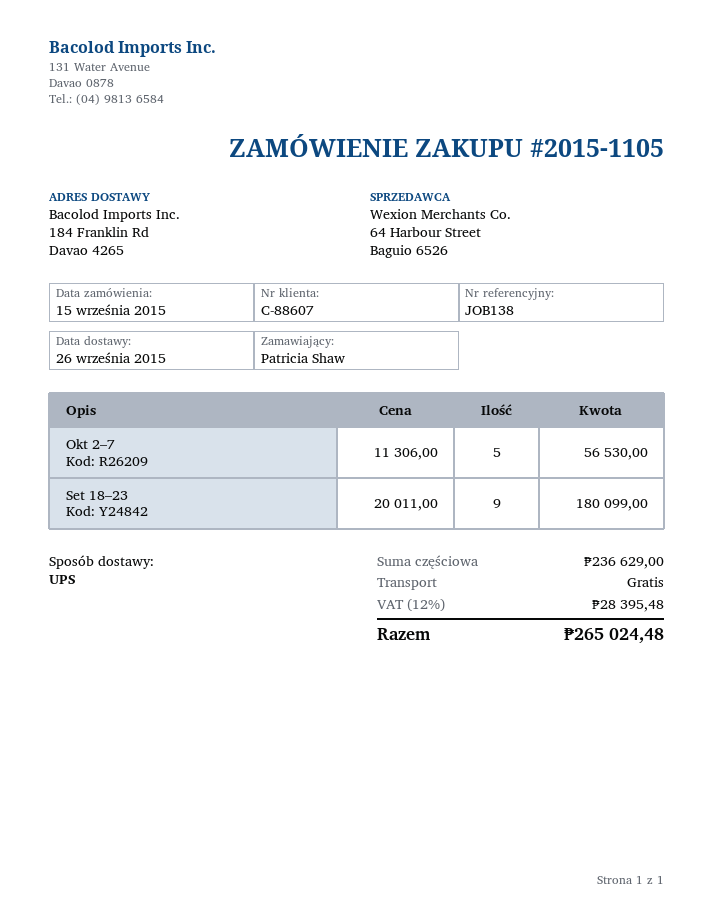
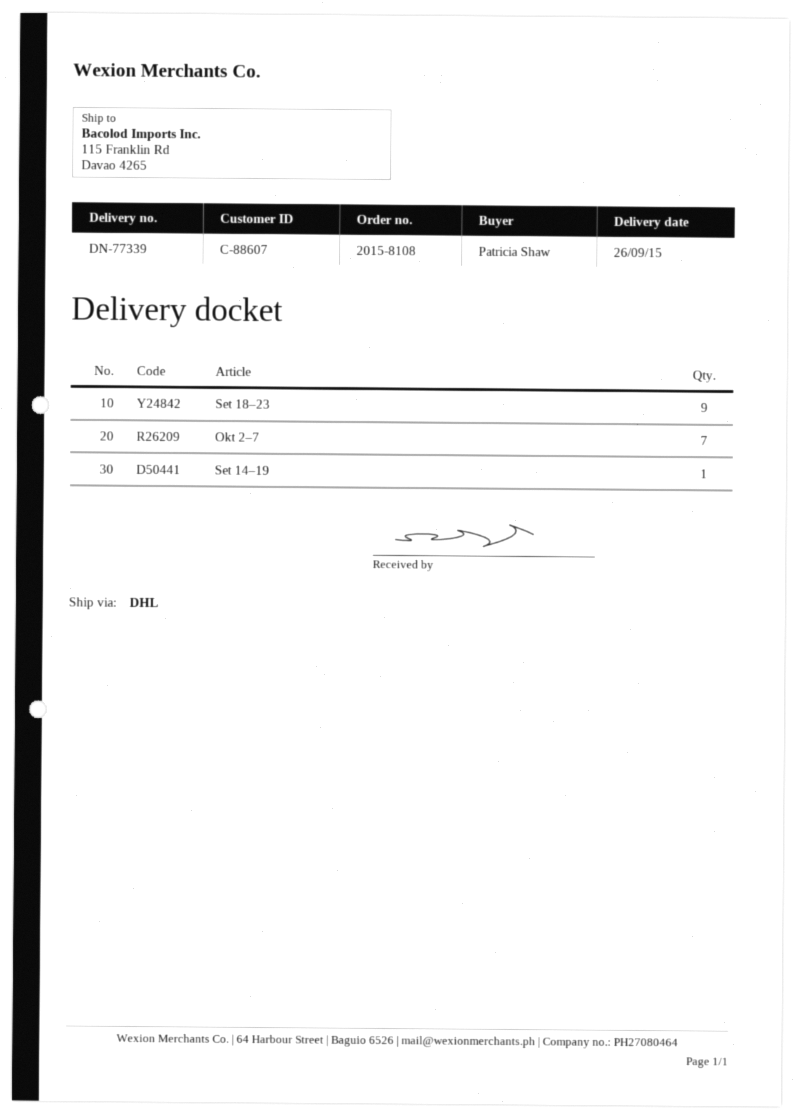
order number: 2015-1105 -> 2015-8108
shipping method: UPS -> DHL
ship to: 184 Franklin Rd, Davao 4265 -> 115 Franklin Rd, Davao 4265
Okt 2–7: 5 -> 7
Set 14–19: none -> 1

